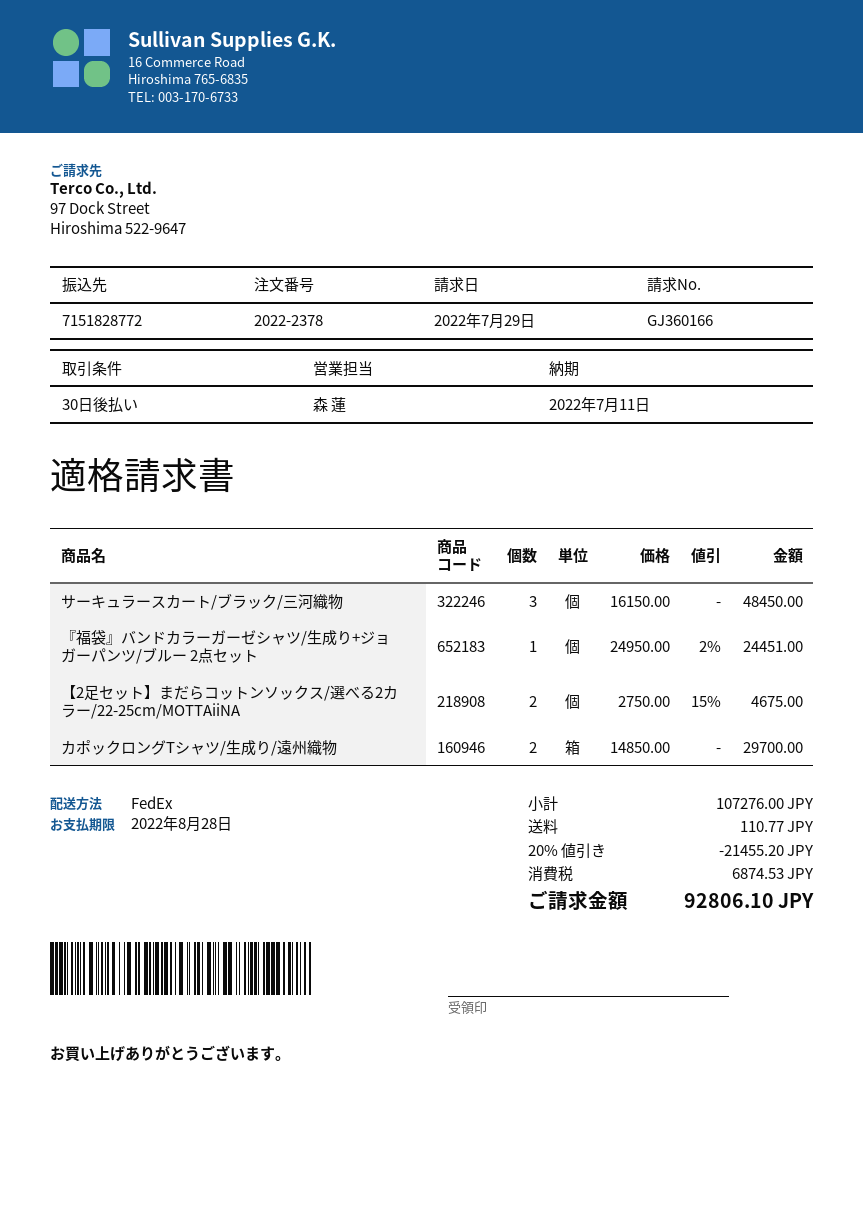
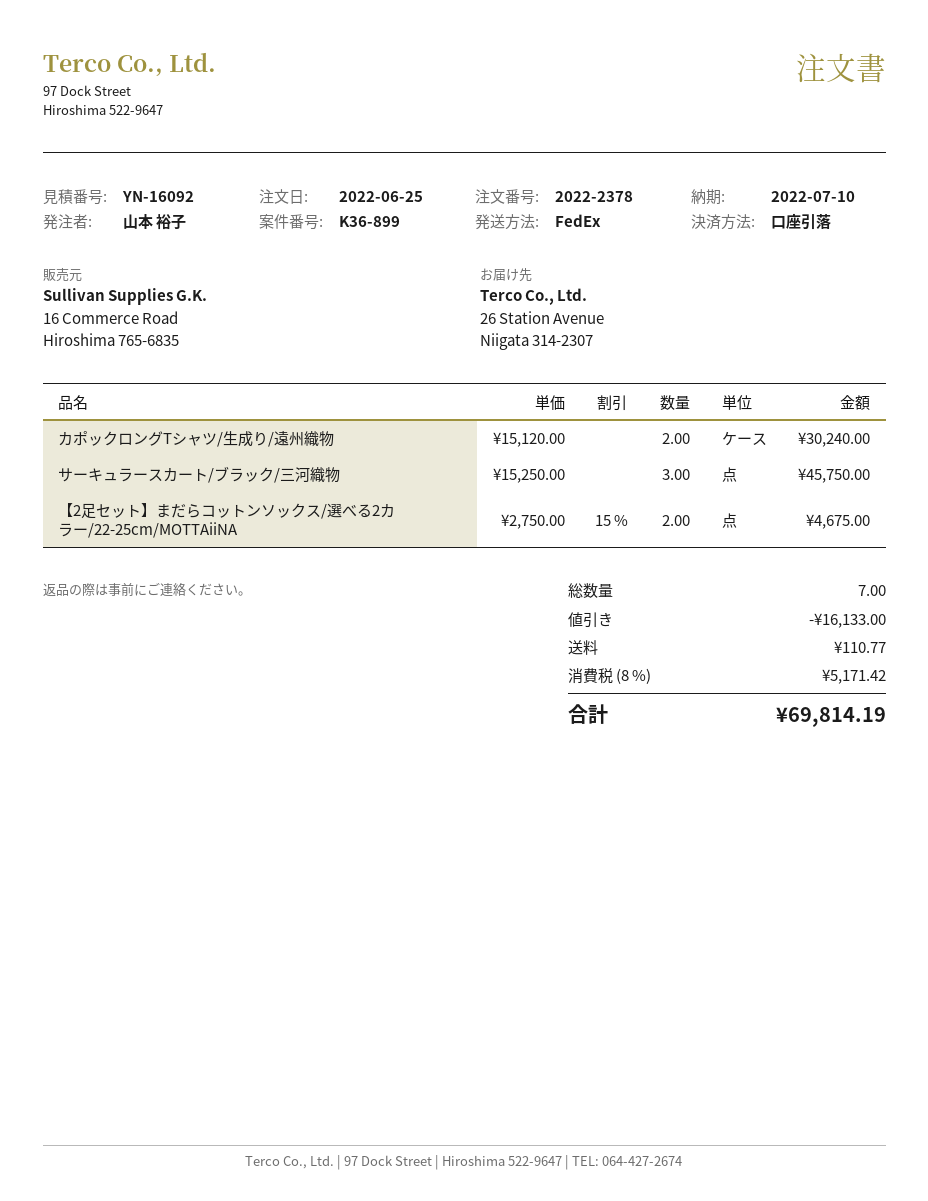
delivery date: 2022-07-11 -> 2022-07-10
サーキュラースカート/ブラック/三河織物: 3 x 16150.00 = 48450.00 -> 3 x 15250.00 = 45750.00
『福袋』バンドカラーガーゼシャツ/生成り+ジョガーパンツ/ブルー 2点セット: 1 x 24950.00 - 2% = 24451.00 -> none
カポックロングTシャツ/生成り/遠州織物: 2 x 14850.00 = 29700.00 -> 2 x 15120.00 = 30240.00
discount: 21455.20 -> 16133.00
tax: 6874.53 -> 5171.42
total: 92806.10 -> 69814.19

